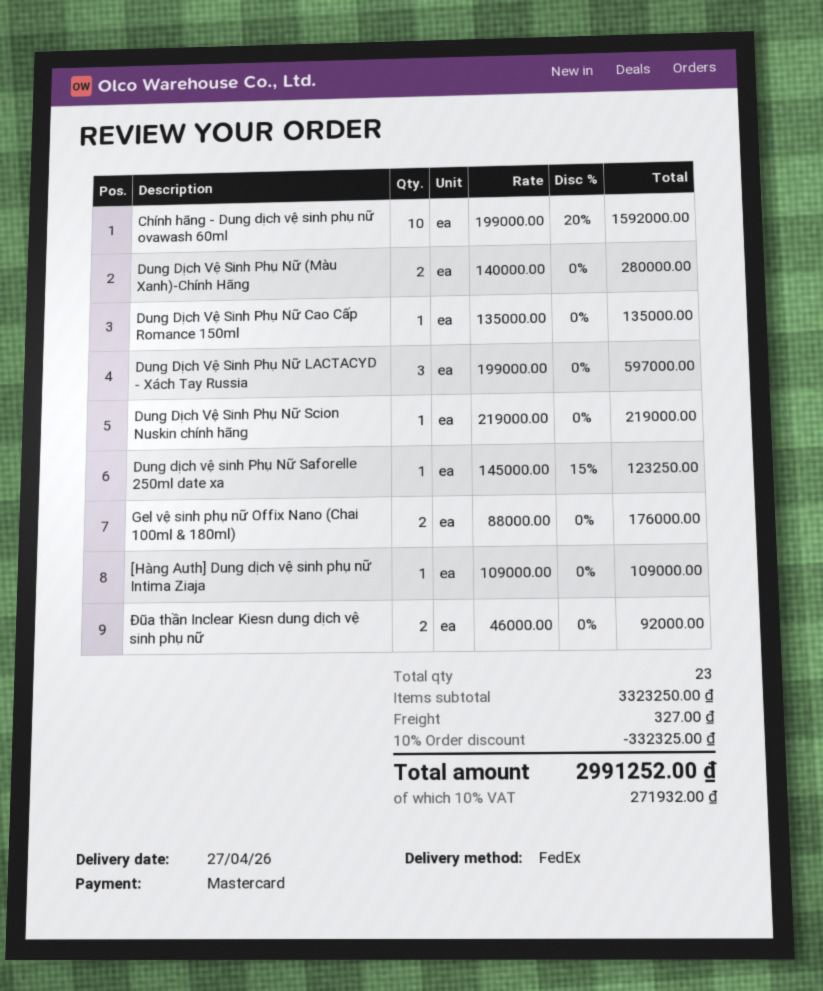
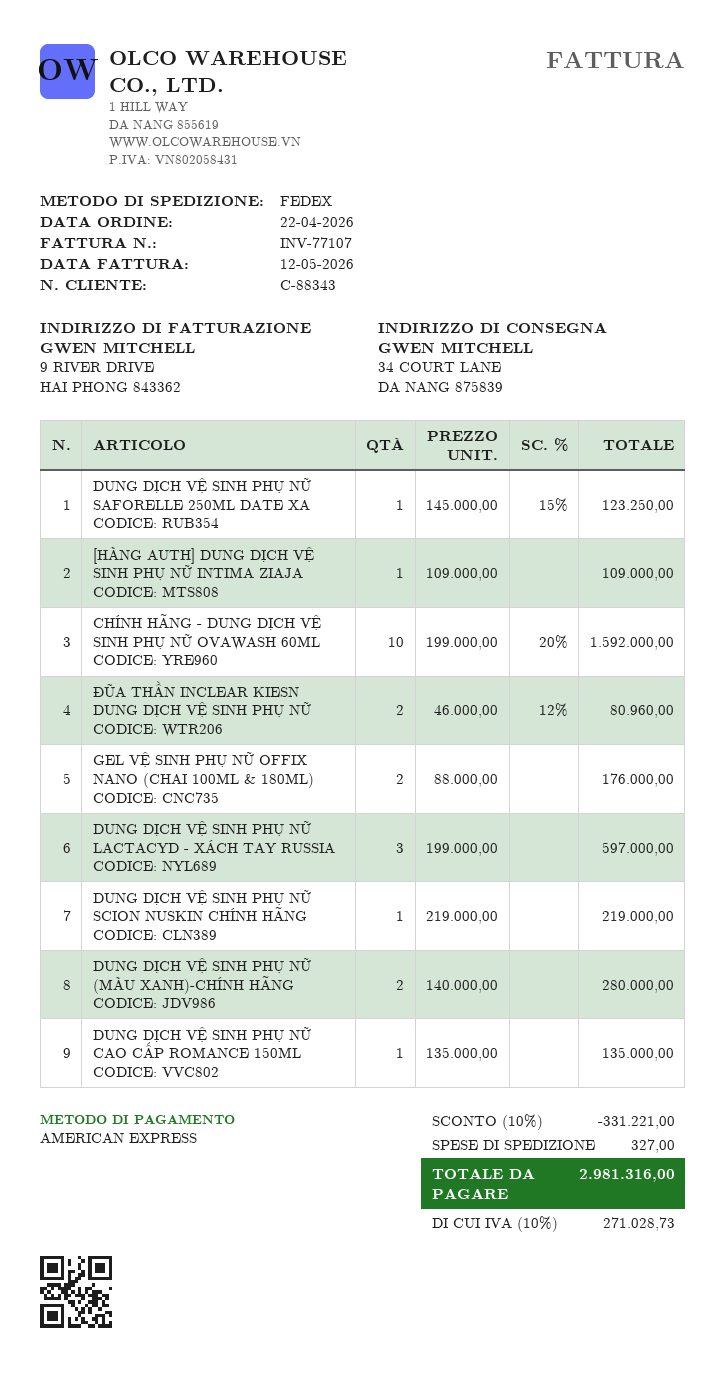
payment method: Mastercard -> American Express
Đũa thần Inclear Kiesn dung dịch vệ sinh phụ nữ: 2 x 46000.00 = 92000.00 -> 2 x 46000.00 - 12% = 80960.00
discount: 10% = 332325.00 -> 10% = 331221.00
tax: 10% = 271932.00 -> 10% = 271028.73
total: 2991252.00 -> 2981316.00

